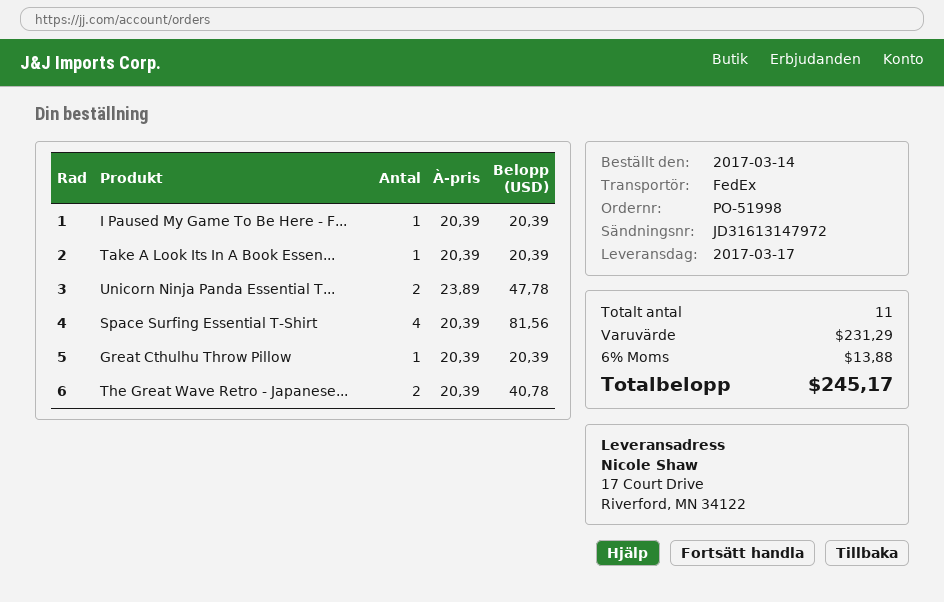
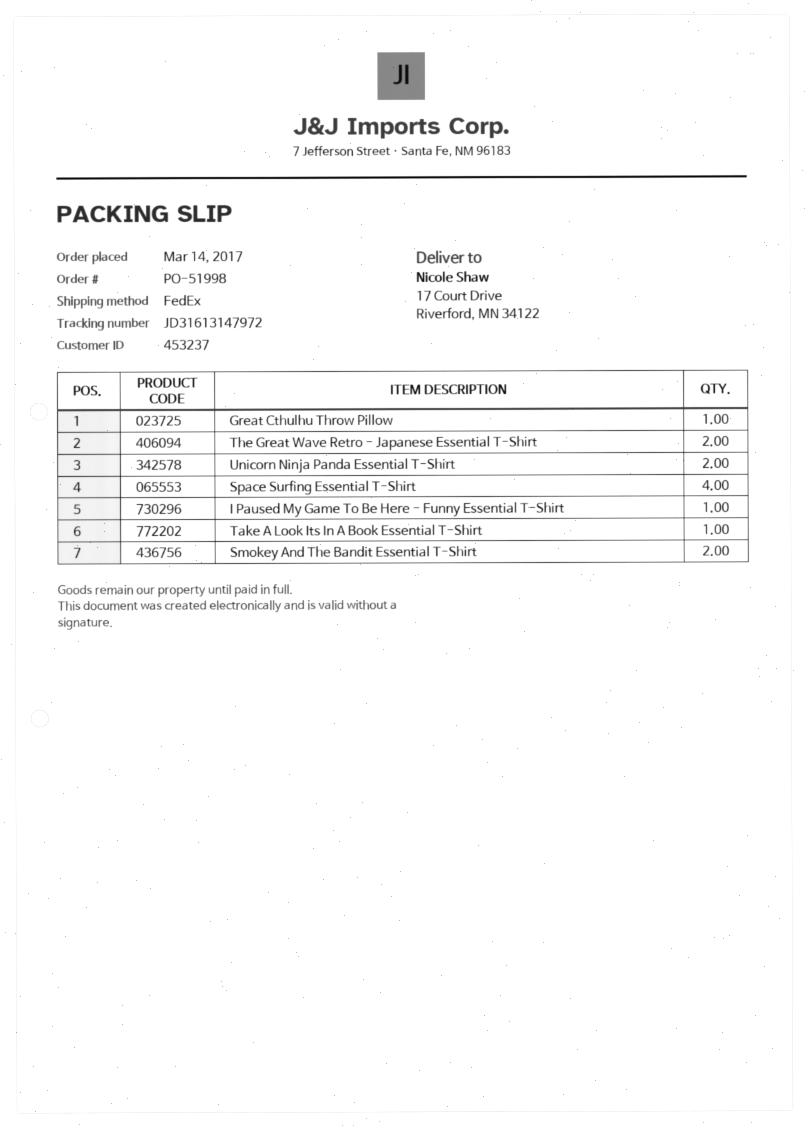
Smokey And The Bandit Essential T-Shirt: none -> 2

